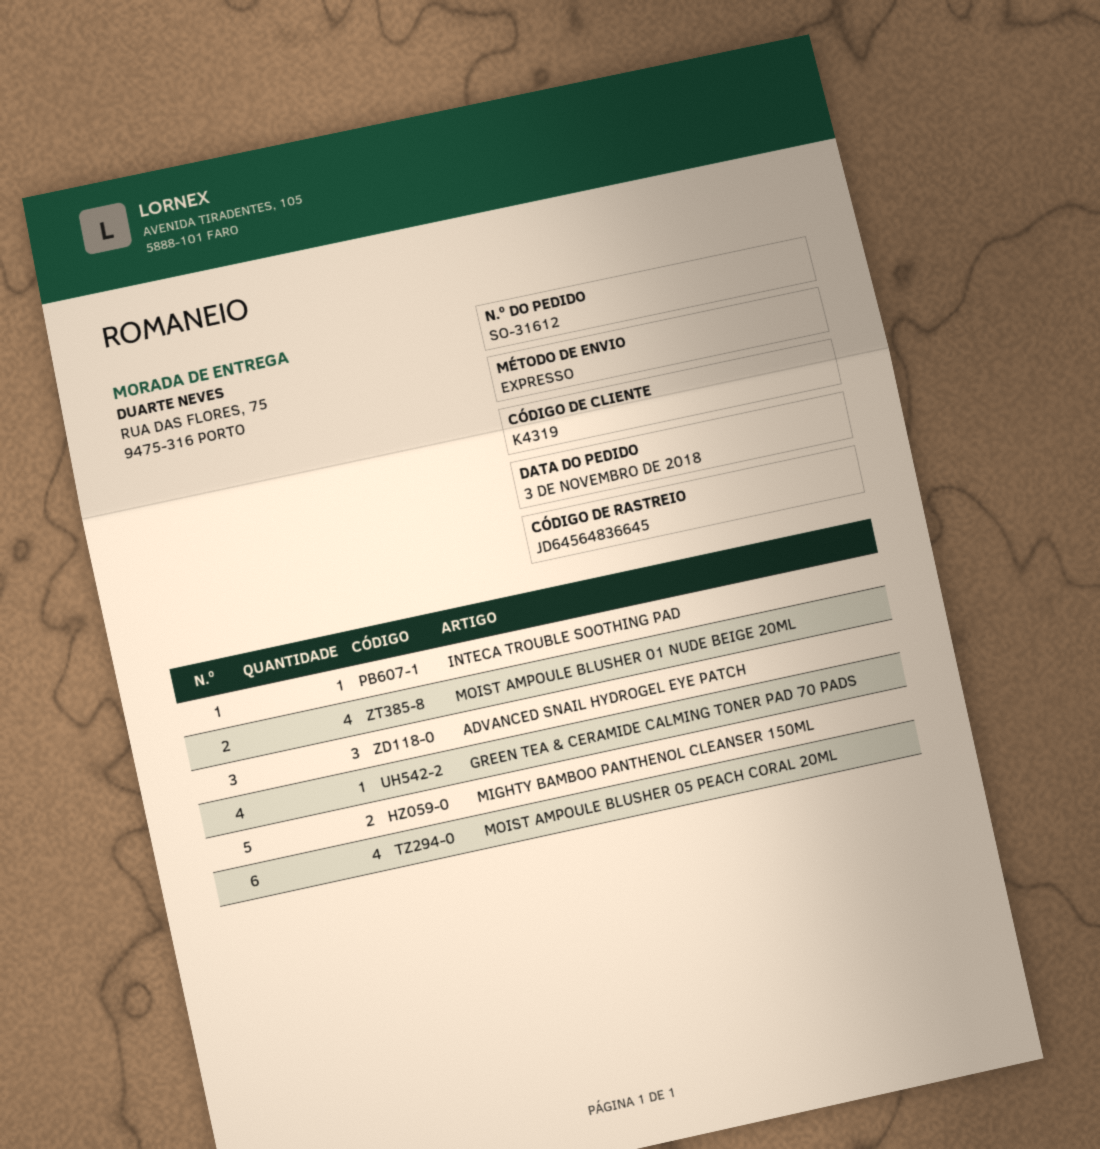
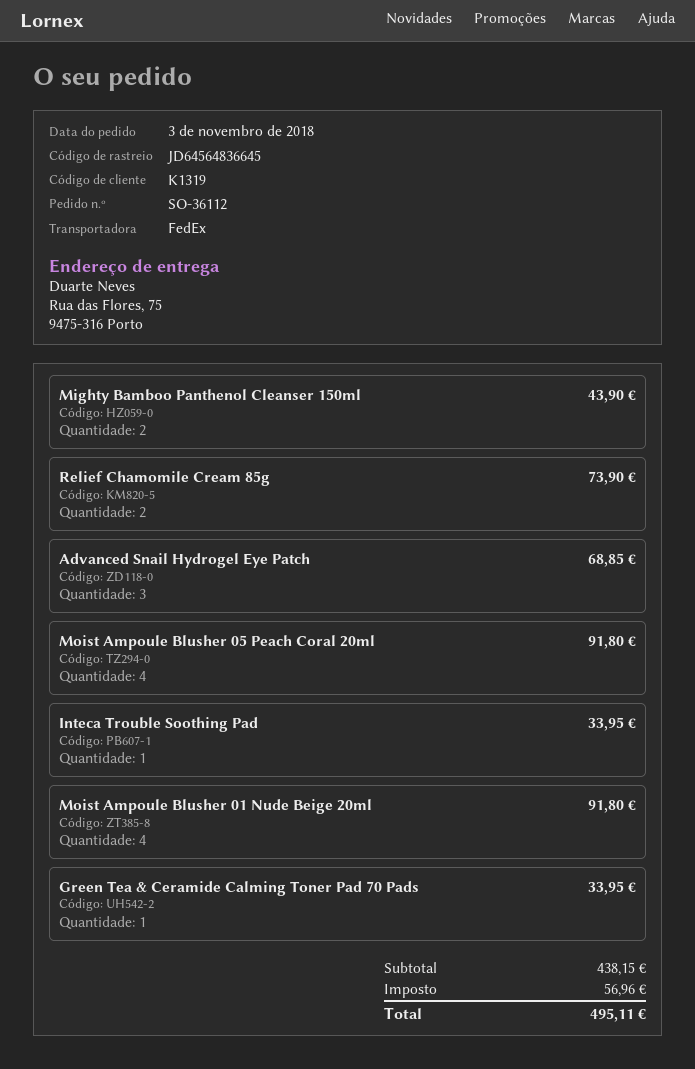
order number: SO-31612 -> SO-36112
customer number: K4319 -> K1319
shipping method: express -> FedEx
Relief Chamomile Cream 85g: none -> 2

